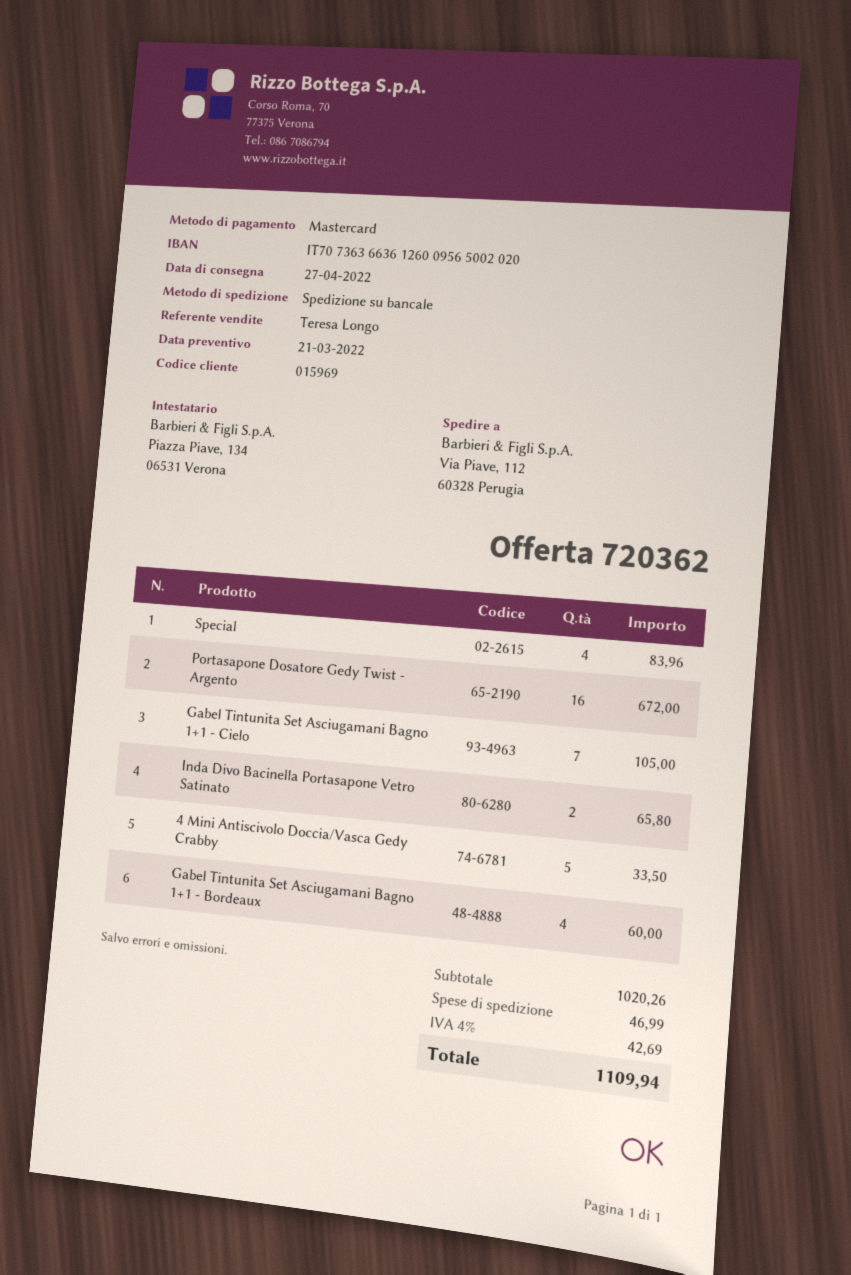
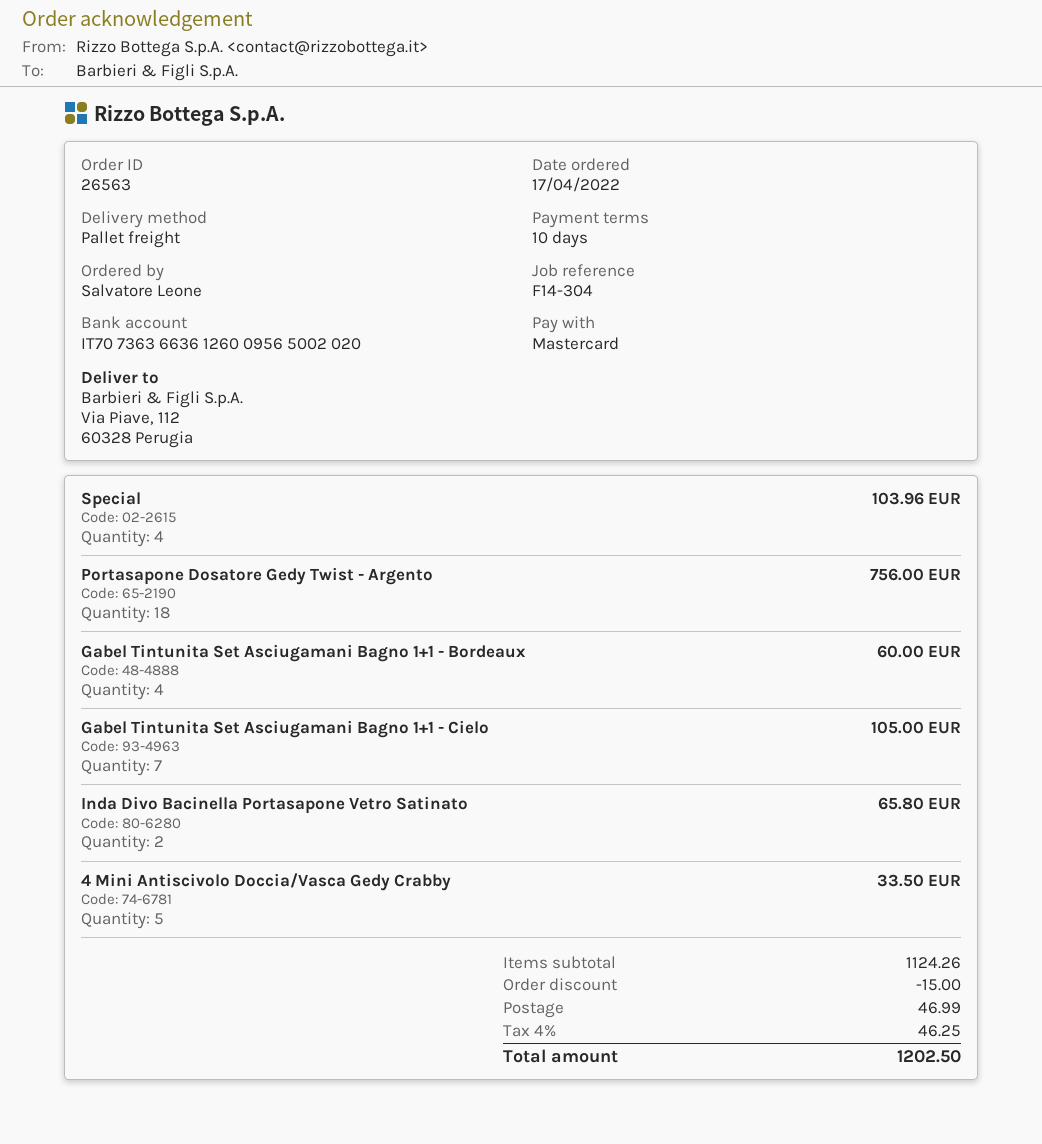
Special: 4 for 83.96 -> 4 for 103.96
Portasapone Dosatore Gedy Twist - Argento: 16 for 672.00 -> 18 for 756.00
subtotal: 1020.26 -> 1124.26
discount: none -> 15.00
tax: 4% = 42.69 -> 4% = 46.25
total: 1109.94 -> 1202.50

